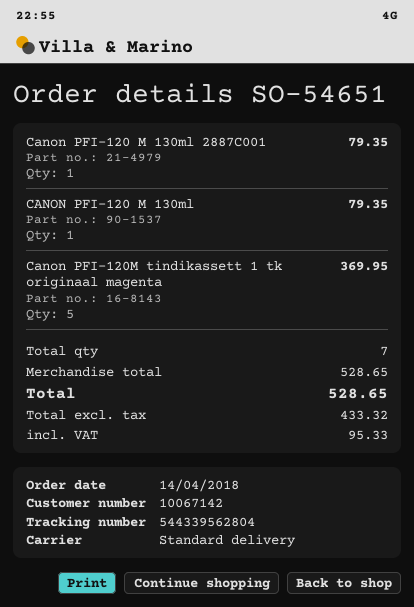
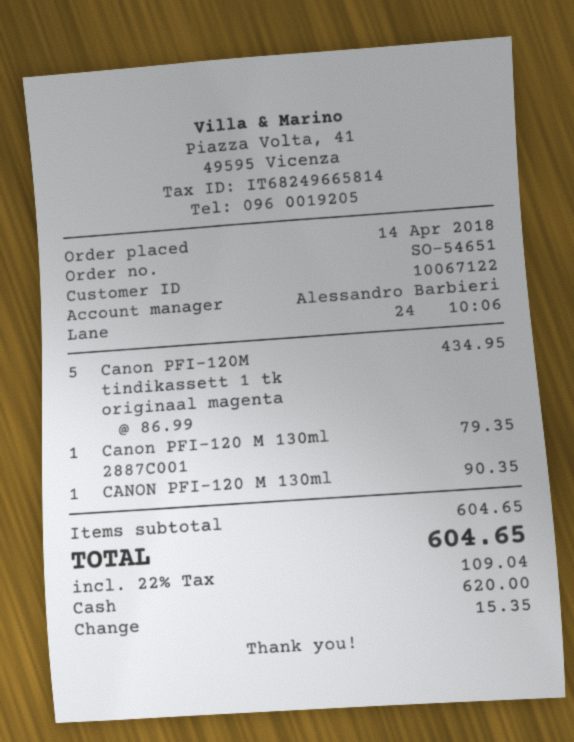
customer number: 10067142 -> 10067122
CANON PFI-120 M 130ml: 1 for 79.35 -> 1 for 90.35
Canon PFI-120M tindikassett 1 tk originaal magenta: 5 for 369.95 -> 5 for 434.95
subtotal: 528.65 -> 604.65
tax: 95.33 -> 109.04
total: 528.65 -> 604.65

